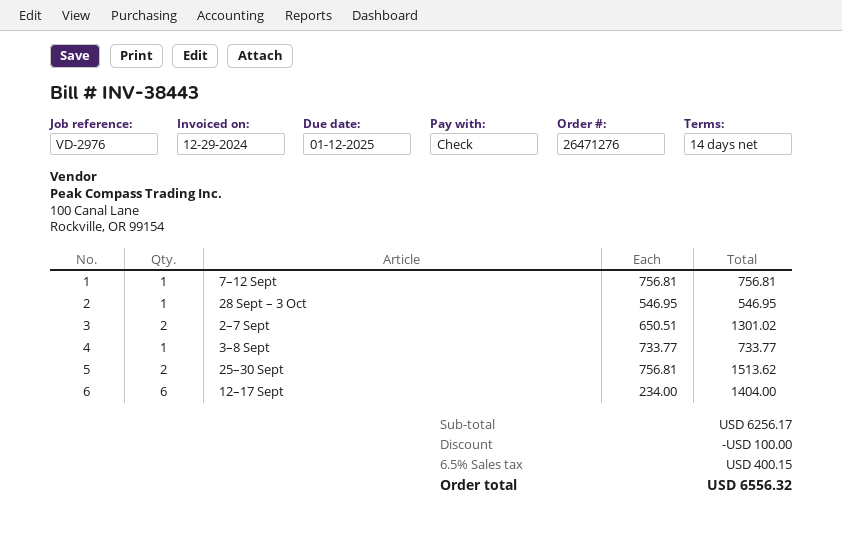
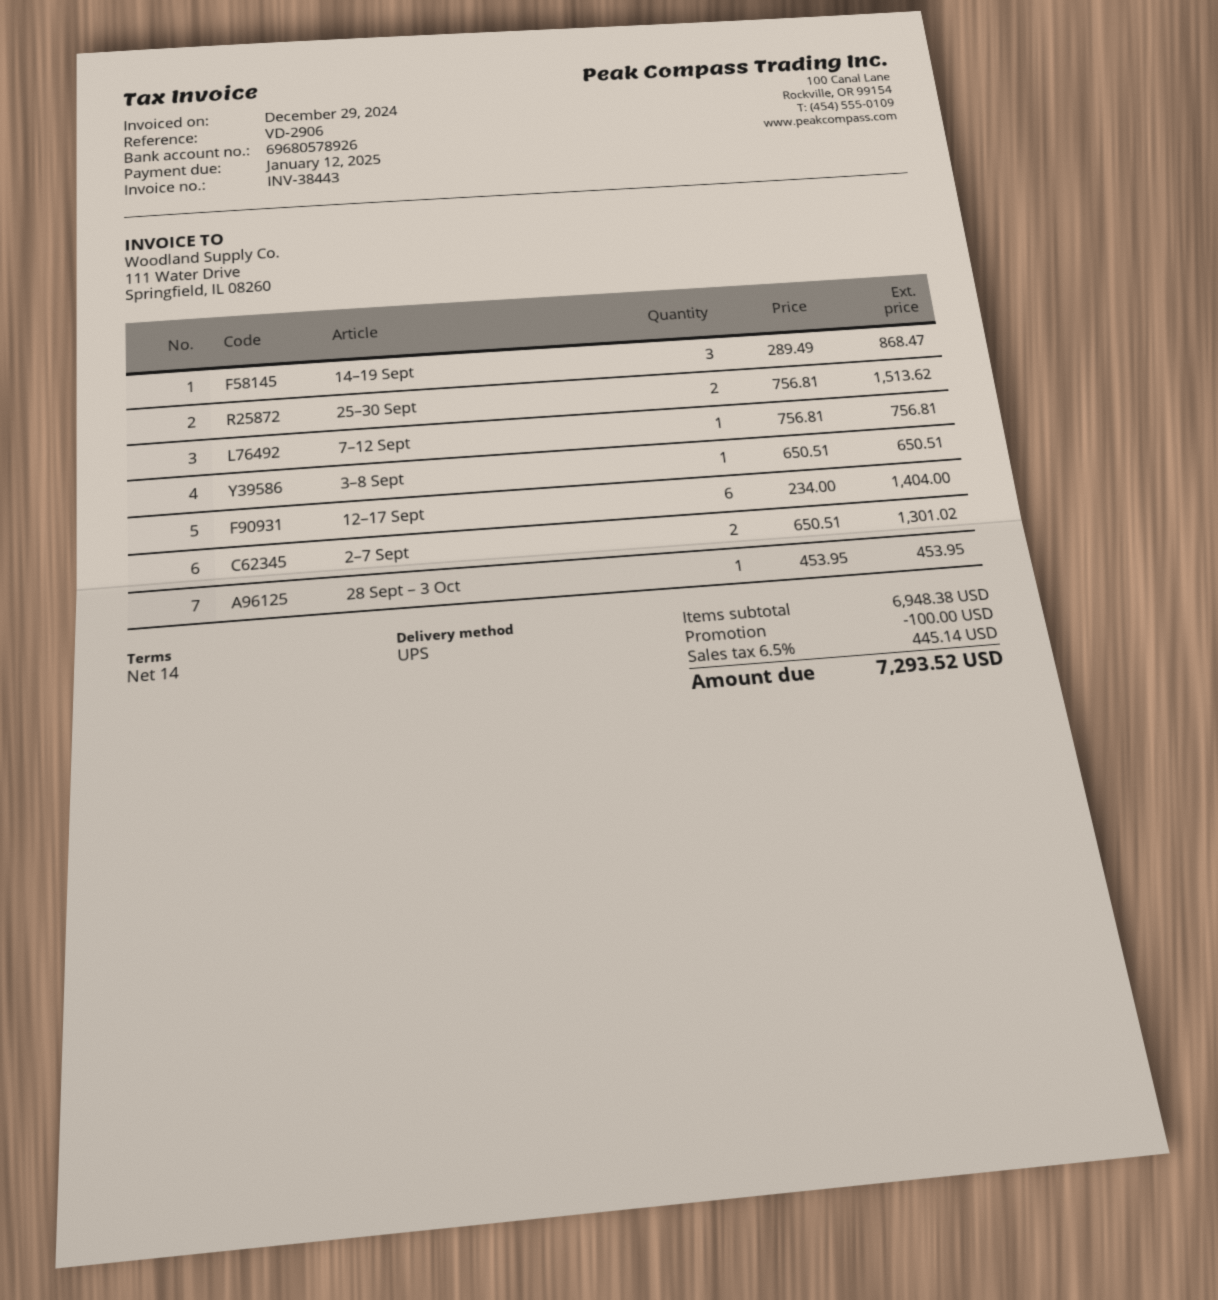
reference: VD-2976 -> VD-2906
28 Sept – 3 Oct: 1 x 546.95 = 546.95 -> 1 x 453.95 = 453.95
3–8 Sept: 1 x 733.77 = 733.77 -> 1 x 650.51 = 650.51
14–19 Sept: none -> 3 x 289.49 = 868.47
subtotal: 6256.17 -> 6948.38
tax: 6.5% = 400.15 -> 6.5% = 445.14
total: 6556.32 -> 7293.52

